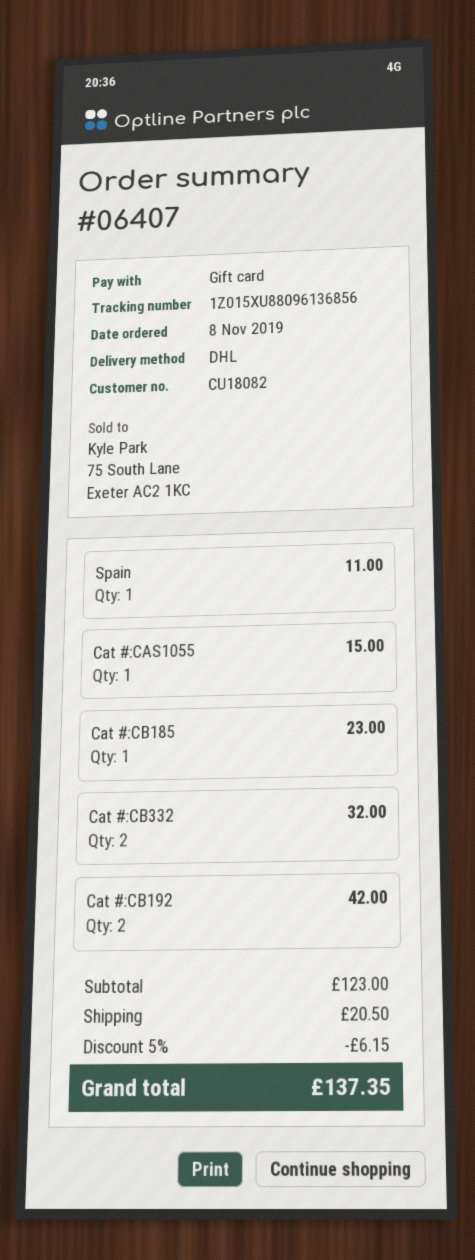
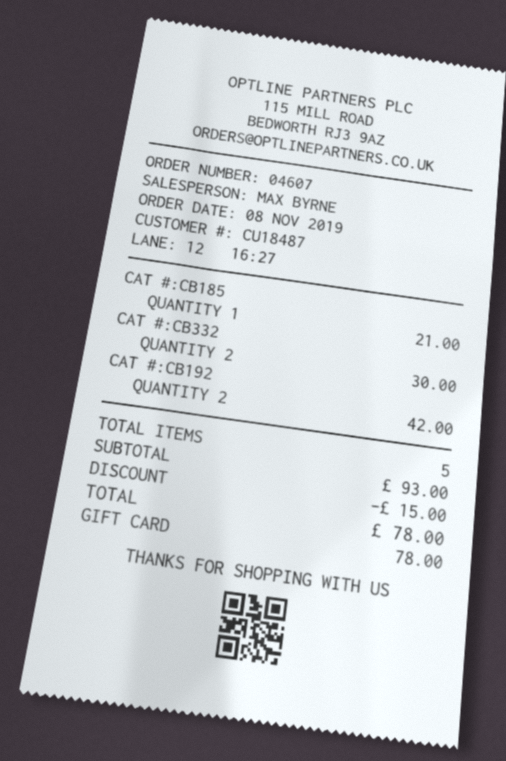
order number: 06407 -> 04607
customer number: CU18082 -> CU18487
Spain: 1 for 11.00 -> none
Cat #:CAS1055: 1 for 15.00 -> none
Cat #:CB185: 1 for 23.00 -> 1 for 21.00
Cat #:CB332: 2 for 32.00 -> 2 for 30.00
subtotal: 123.00 -> 93.00
discount: 6.15 -> 15.00
shipping: 20.50 -> none
total: 137.35 -> 78.00

